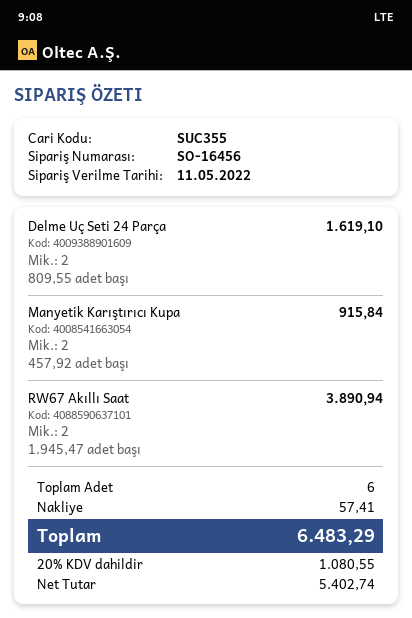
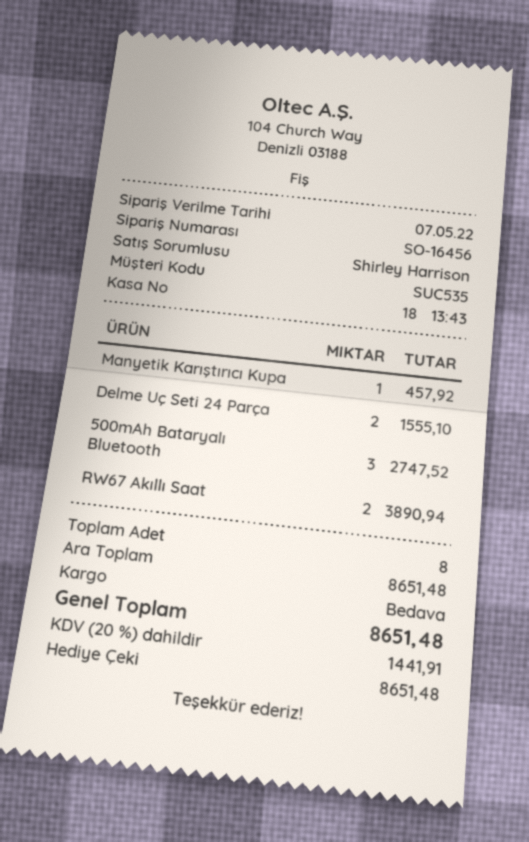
order date: 2022-05-11 -> 2022-05-07
customer number: SUC355 -> SUC535
Delme Uç Seti 24 Parça: 2 for 1619.10 -> 2 for 1555.10
Manyetik Karıştırıcı Kupa: 2 for 915.84 -> 1 for 457.92
500mAh Bataryalı Bluetooth: none -> 3 for 2747.52
total quantity: 6 -> 8
shipping: 57.41 -> 0.00
tax: 20% = 1080.55 -> 20% = 1441.91
total: 6483.29 -> 8651.48

